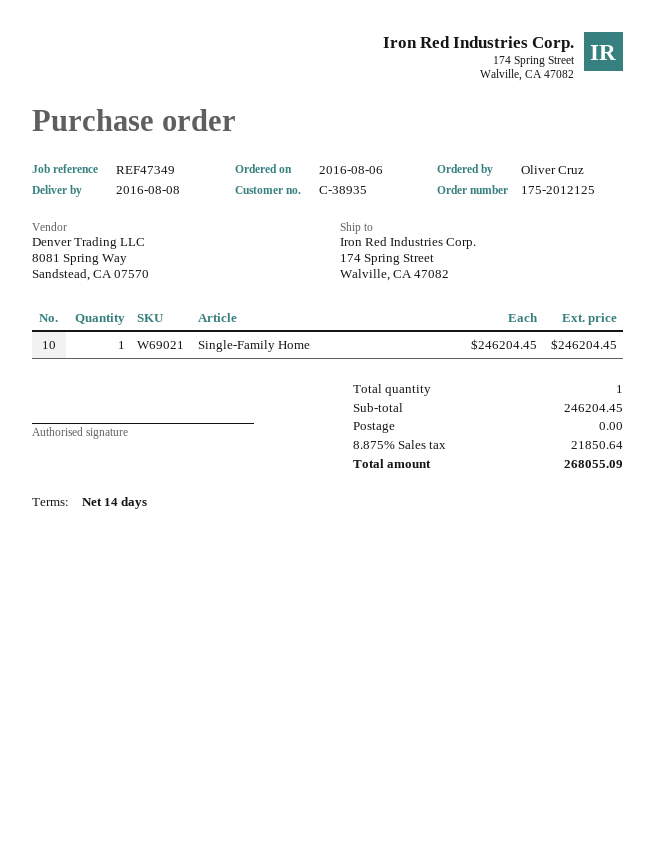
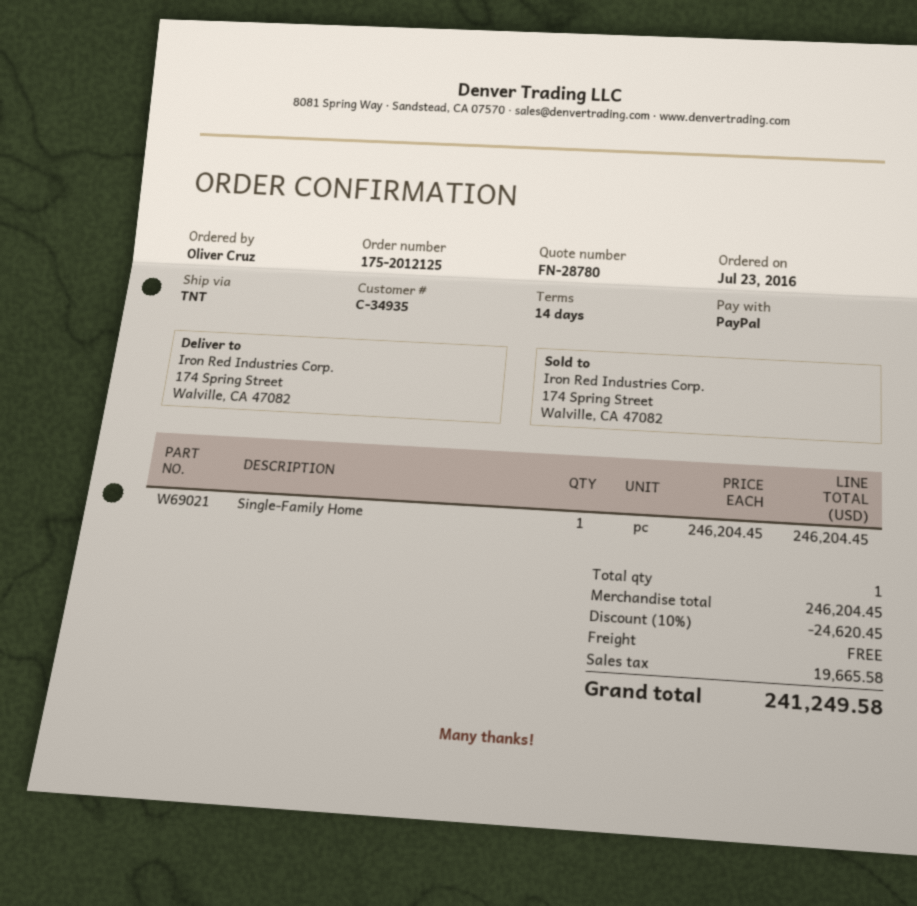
order date: 2016-08-06 -> 2016-07-23
customer number: C-38935 -> C-34935
discount: none -> 10% = 24620.45
tax: 21850.64 -> 19665.58
total: 268055.09 -> 241249.58

